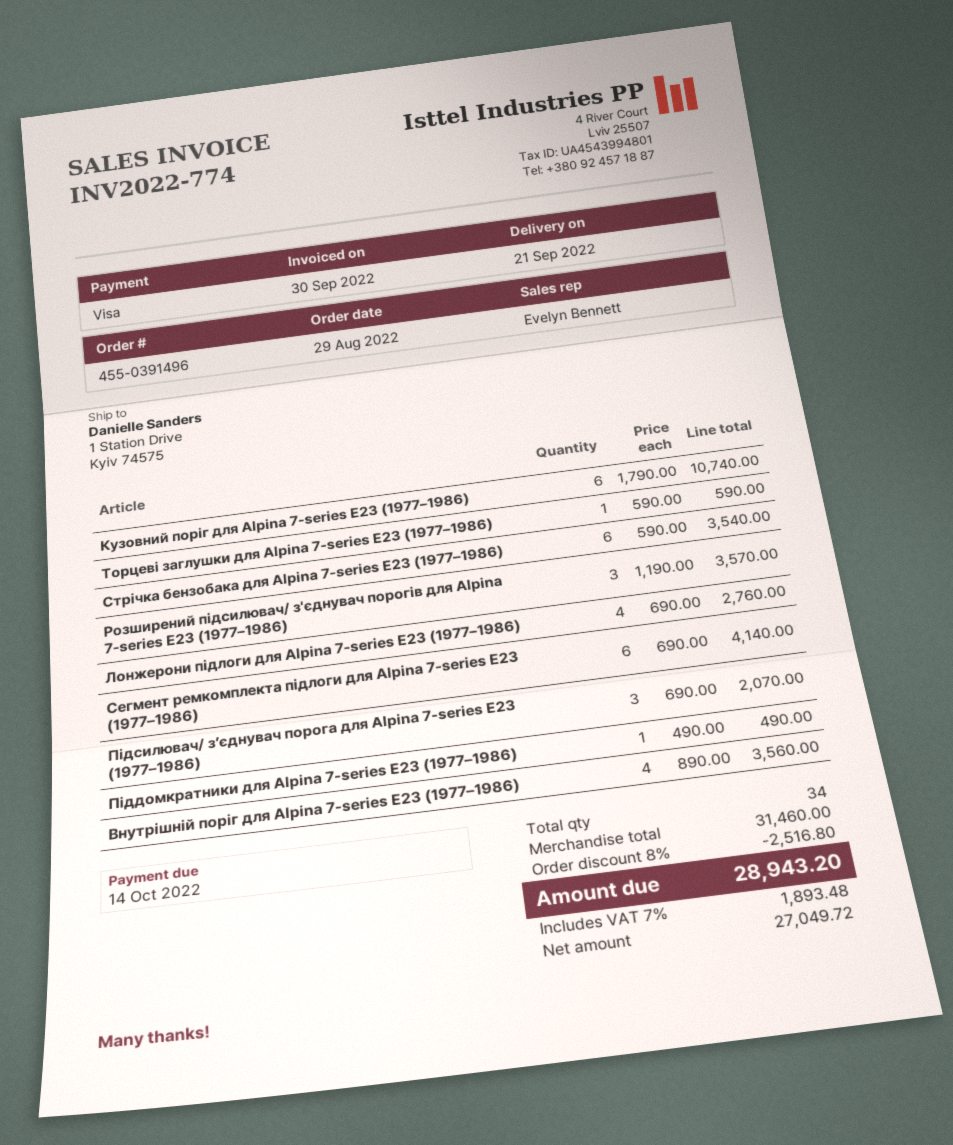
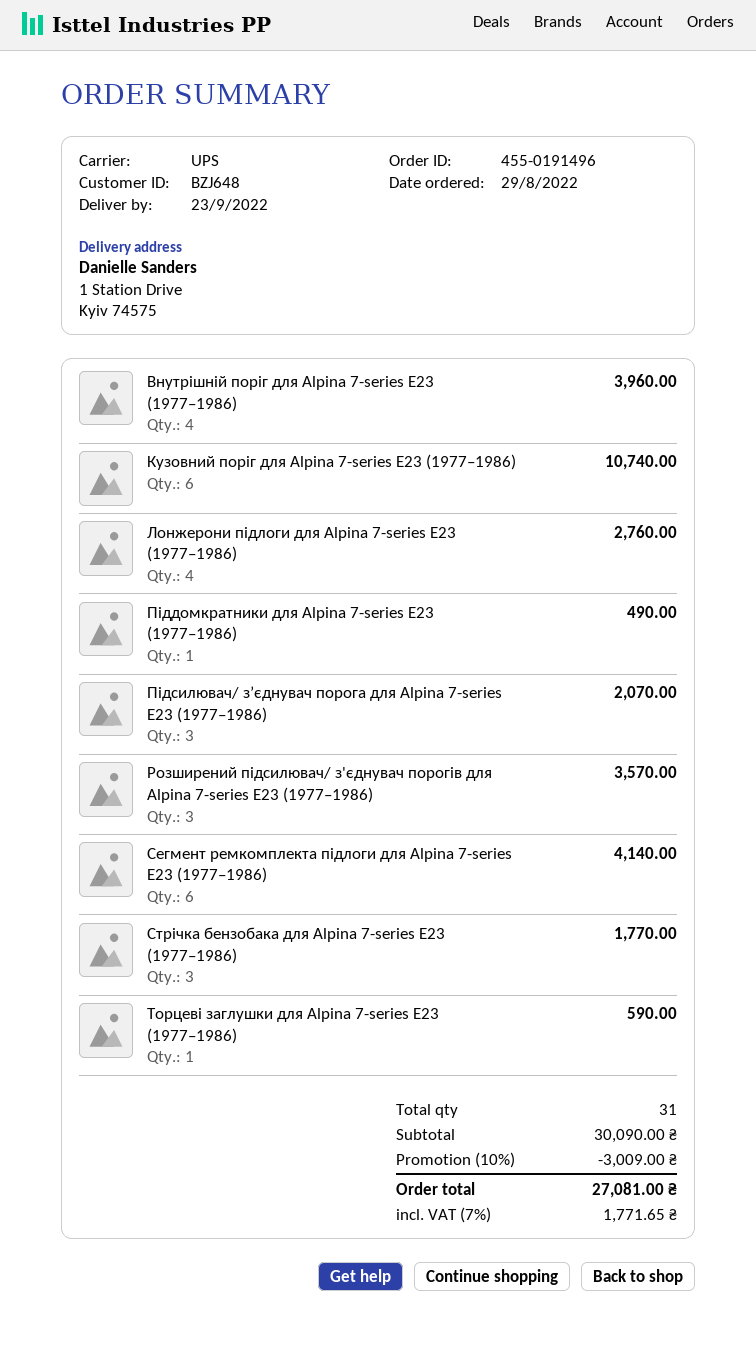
order number: 455-0391496 -> 455-0191496
delivery date: 2022-09-21 -> 2022-09-23
Стрічка бензобака для Alpina 7-series E23 (1977–1986): 6 for 3540.00 -> 3 for 1770.00
Внутрішній поріг для Alpina 7-series E23 (1977–1986): 4 for 3560.00 -> 4 for 3960.00
total quantity: 34 -> 31
subtotal: 31460.00 -> 30090.00
discount: 8% = 2516.80 -> 10% = 3009.00
tax: 7% = 1893.48 -> 7% = 1771.65
total: 28943.20 -> 27081.00

